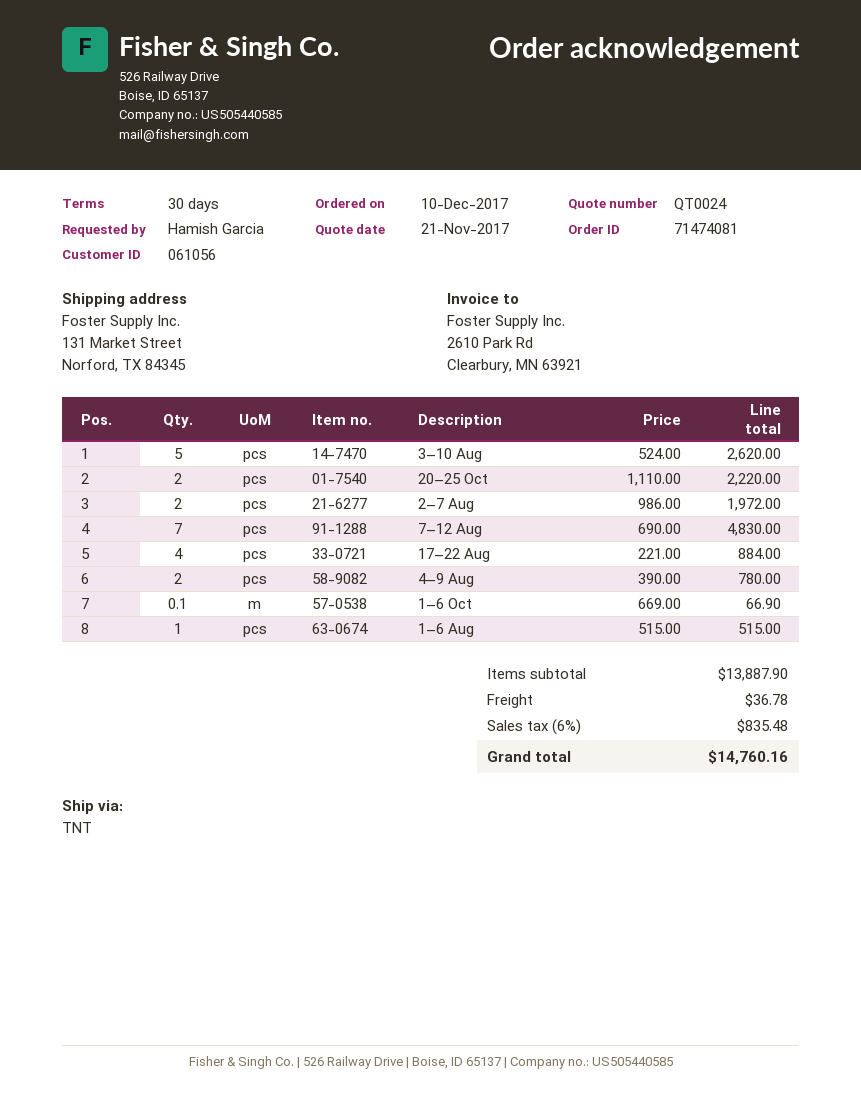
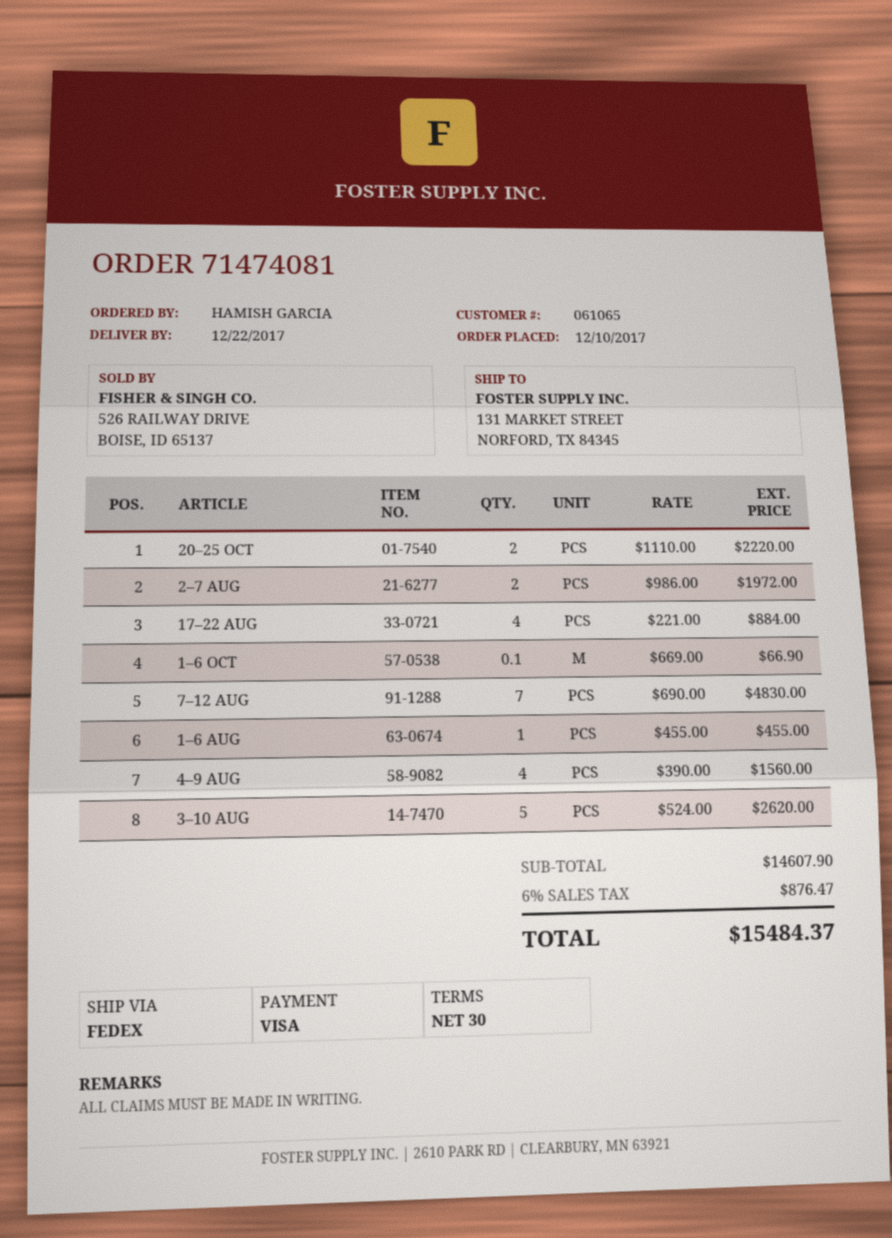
customer number: 061056 -> 061065
shipping method: TNT -> FedEx
4–9 Aug: 2 x 390.00 = 780.00 -> 4 x 390.00 = 1560.00
1–6 Aug: 1 x 515.00 = 515.00 -> 1 x 455.00 = 455.00
subtotal: 13887.90 -> 14607.90
shipping: 36.78 -> none
tax: 6% = 835.48 -> 6% = 876.47
total: 14760.16 -> 15484.37

